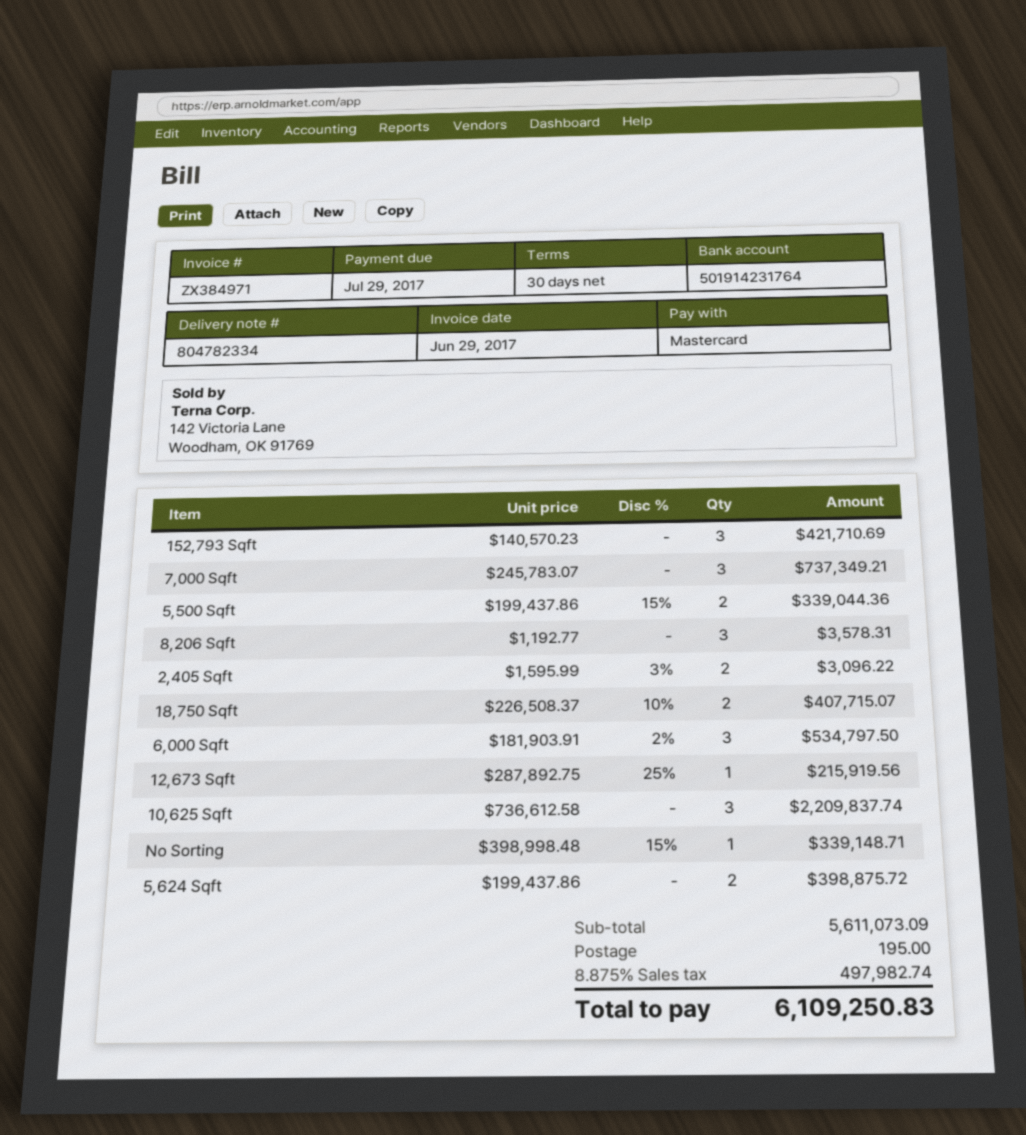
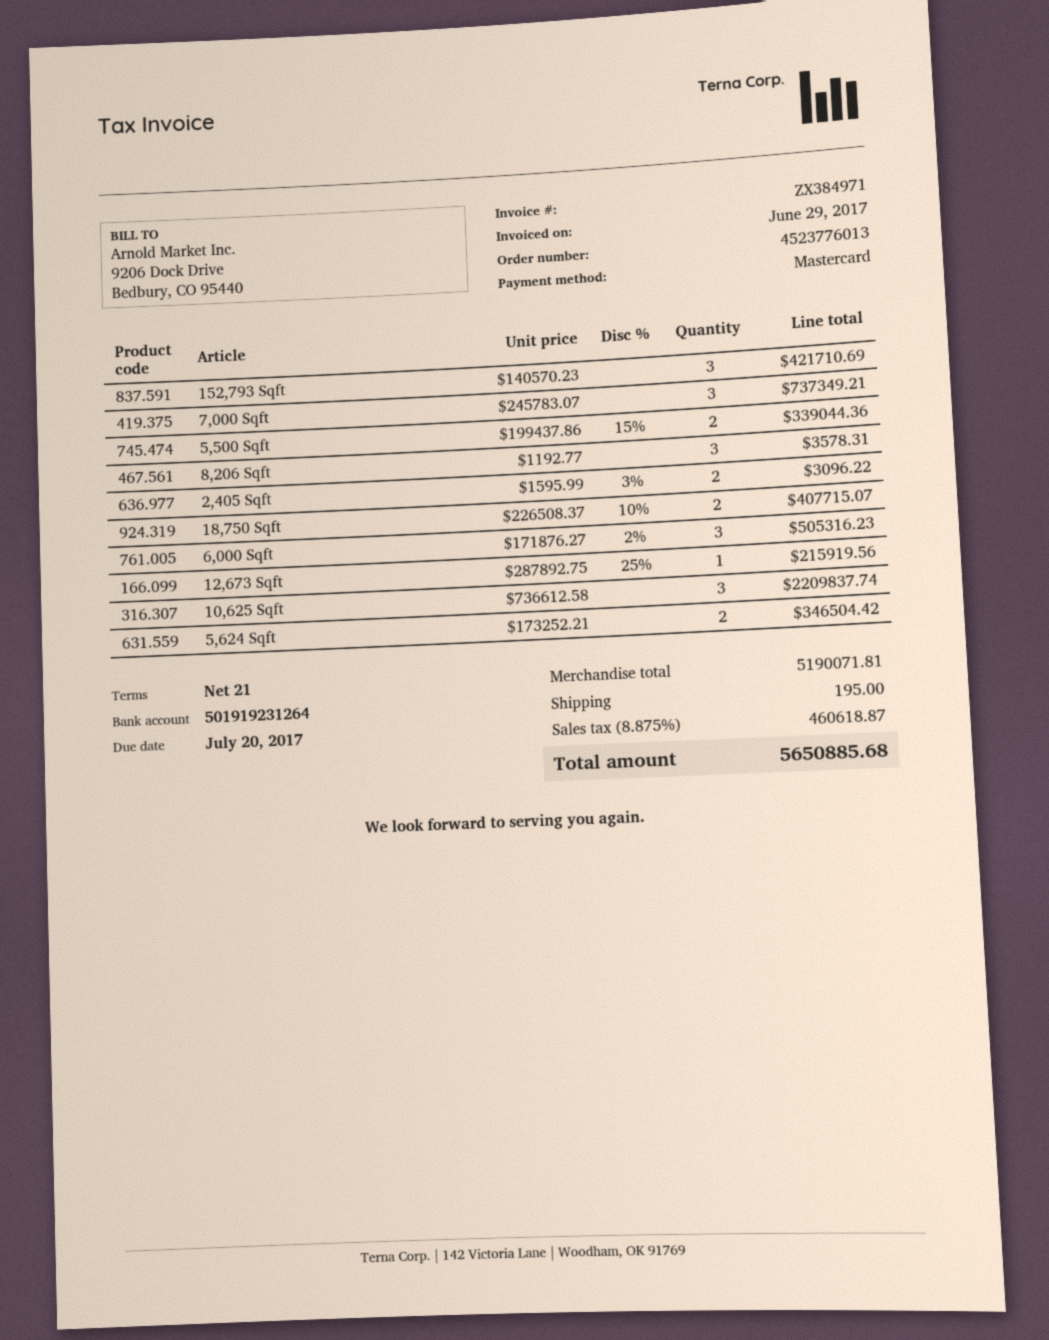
payment terms: 30 days -> 21 days
due date: 2017-07-29 -> 2017-07-20
bank account: 501914231764 -> 501919231264
6,000 Sqft: 3 x 181903.91 - 2% = 534797.50 -> 3 x 171876.27 - 2% = 505316.23
No Sorting: 1 x 398998.48 - 15% = 339148.71 -> none
5,624 Sqft: 2 x 199437.86 = 398875.72 -> 2 x 173252.21 = 346504.42
subtotal: 5611073.09 -> 5190071.81
tax: 8.875% = 497982.74 -> 8.875% = 460618.87
total: 6109250.83 -> 5650885.68

